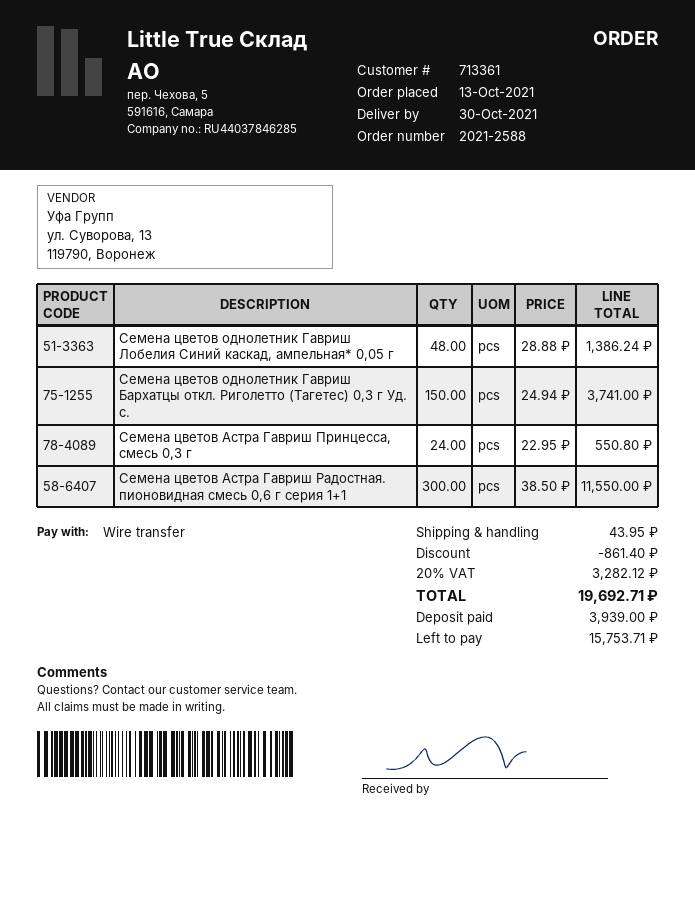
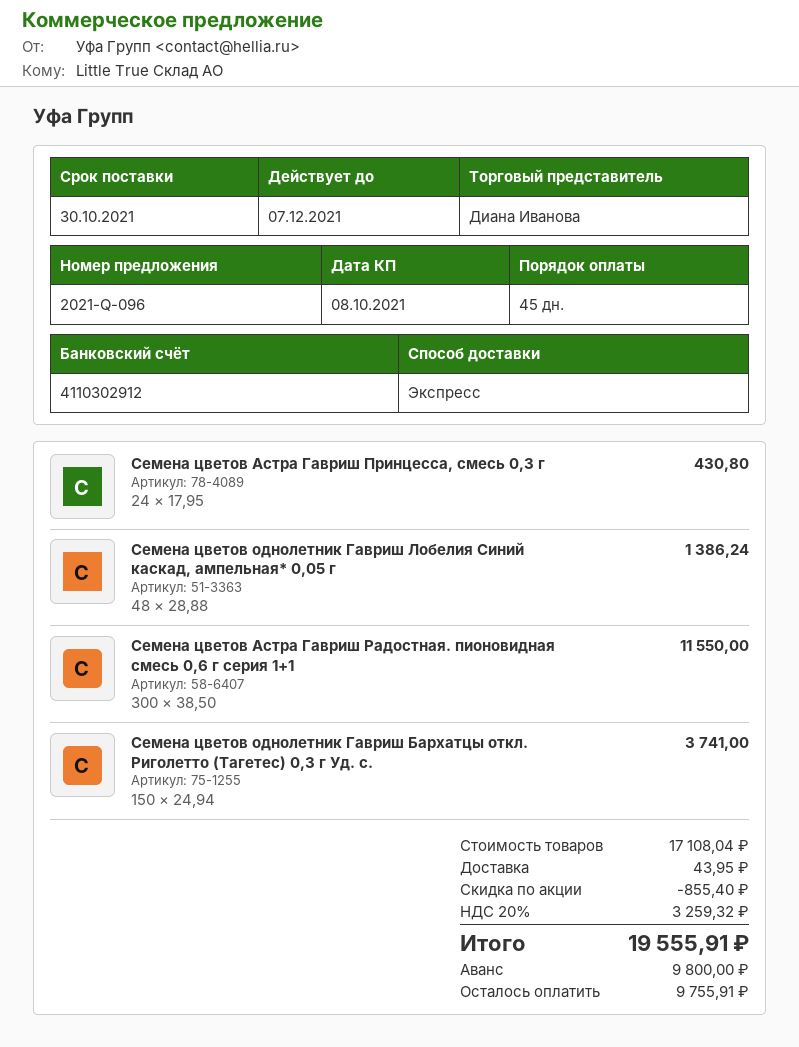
Семена цветов Астра Гавриш Принцесса, смесь 0,3 г: 24 x 22.95 = 550.80 -> 24 x 17.95 = 430.80
discount: 861.40 -> 855.40
tax: 20% = 3282.12 -> 20% = 3259.32
total: 19692.71 -> 19555.91
deposit: 3939.00 -> 9800.00
balance: 15753.71 -> 9755.91

